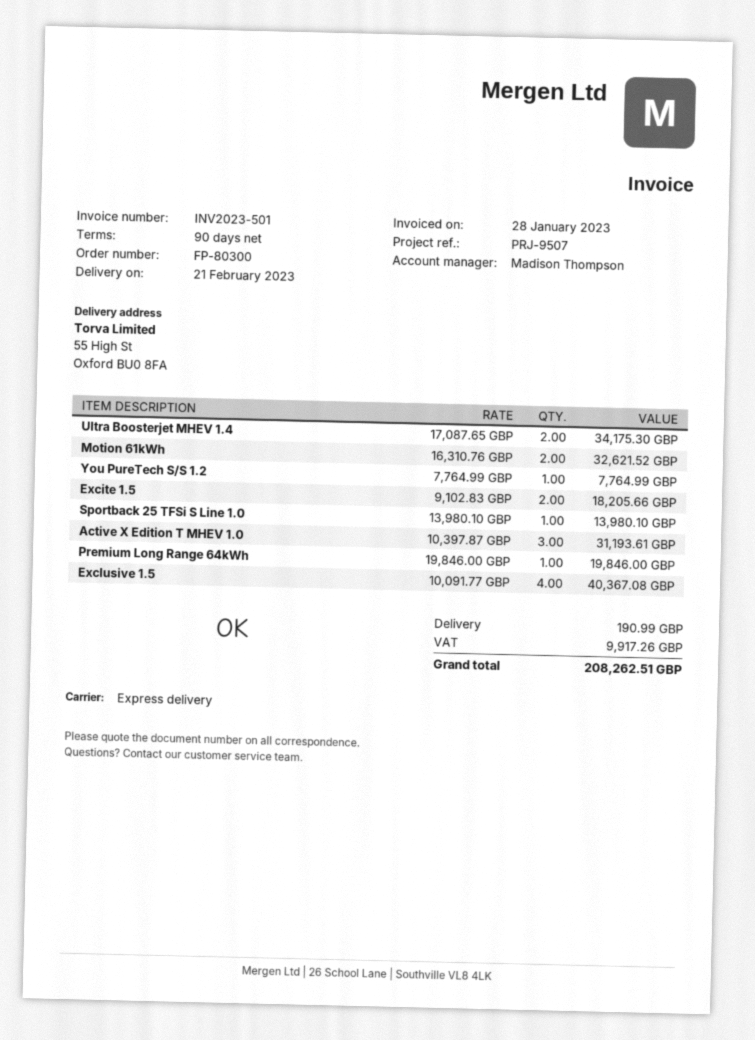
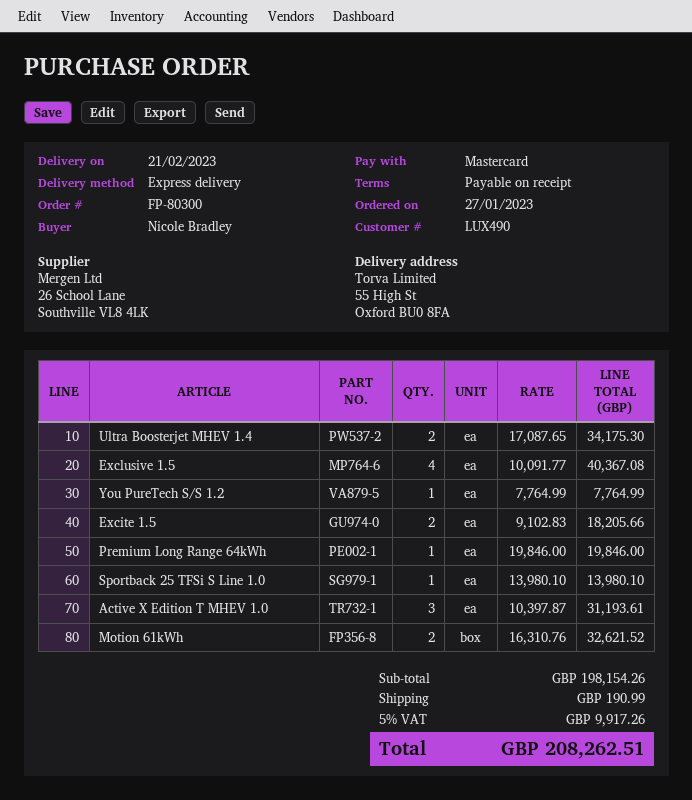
payment terms: 90 days -> on receipt

